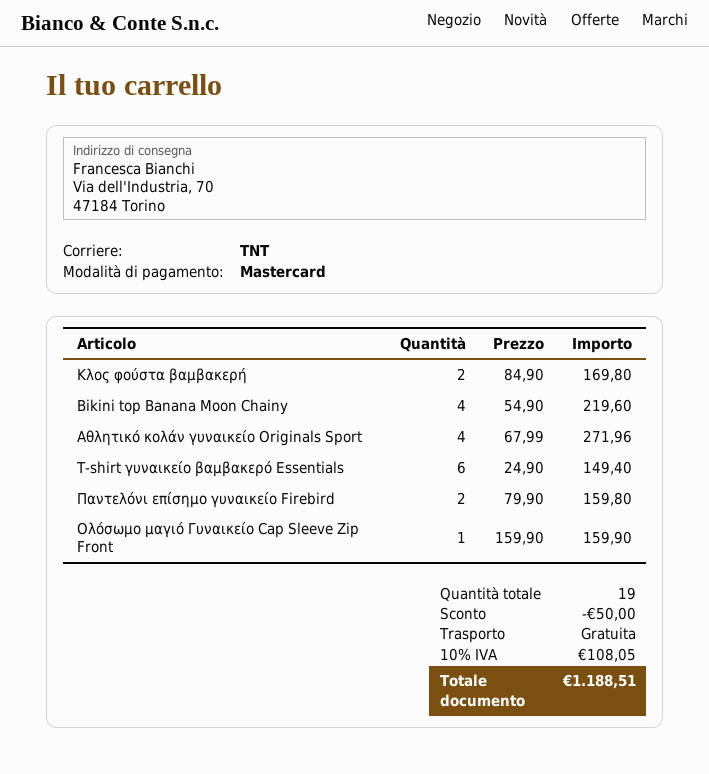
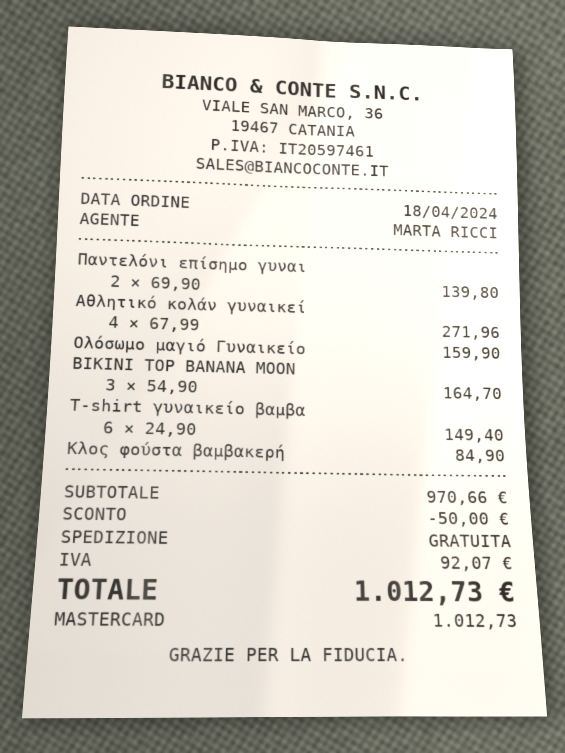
Κλος φούστα βαμβακερή: 2 x 84.90 = 169.80 -> 1 x 84.90 = 84.90
Bikini top Banana Moon Chainy: 4 x 54.90 = 219.60 -> 3 x 54.90 = 164.70
Παντελόνι επίσημο γυναικείο Firebird: 2 x 79.90 = 159.80 -> 2 x 69.90 = 139.80
tax: 108.05 -> 92.07
total: 1188.51 -> 1012.73

